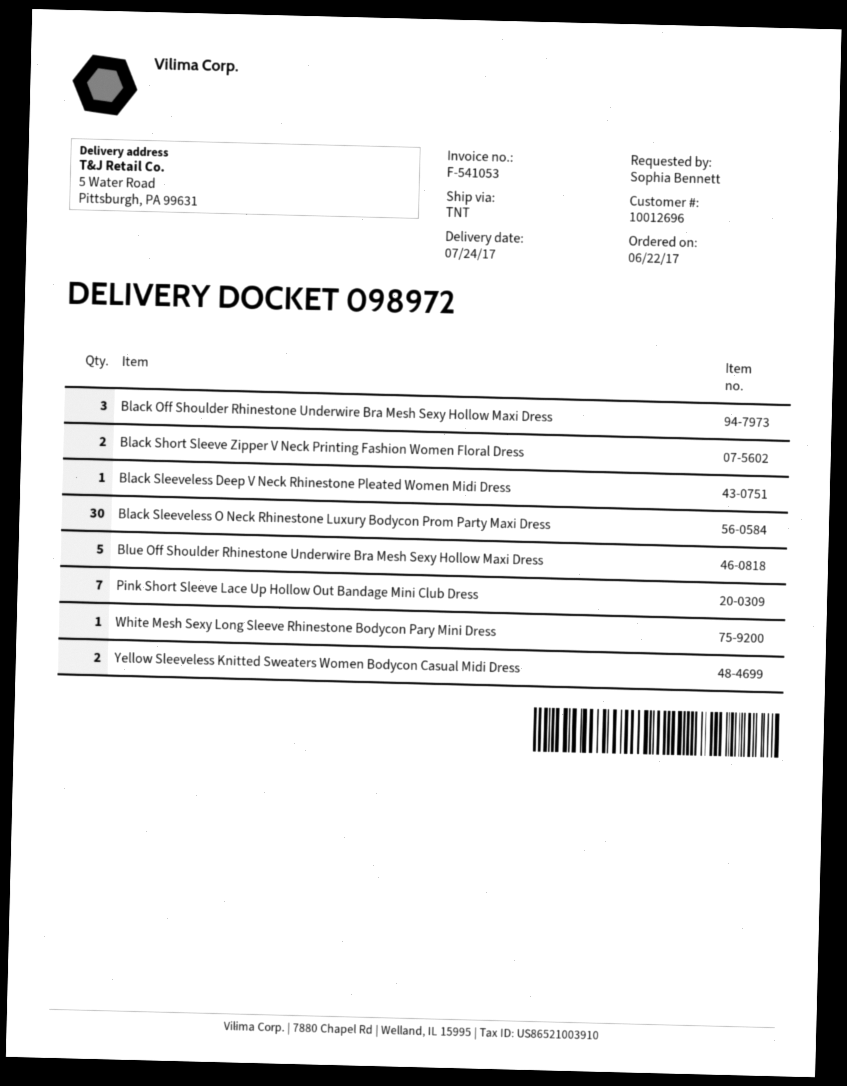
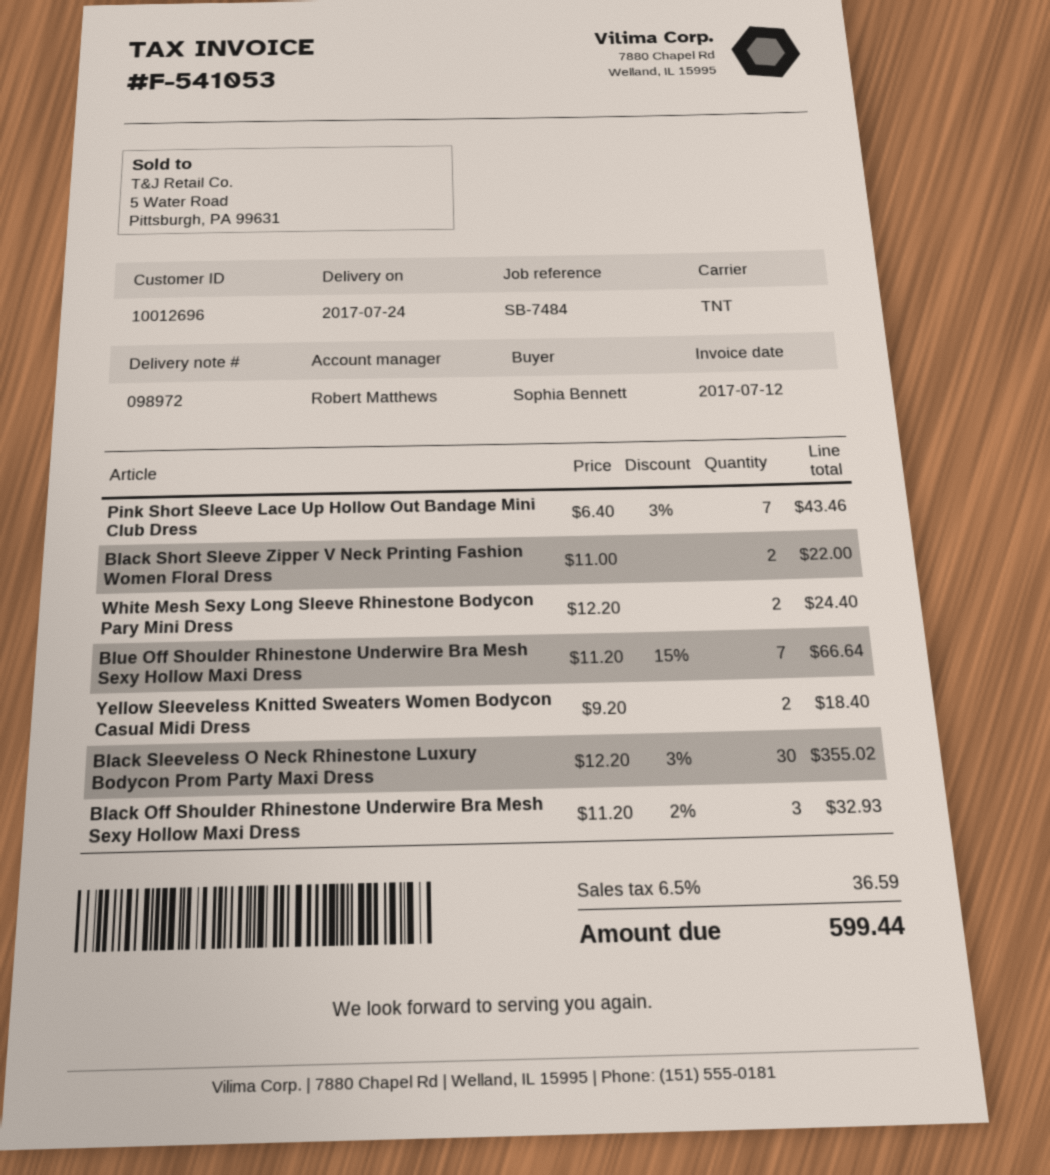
Black Sleeveless Deep V Neck Rhinestone Pleated Women Midi Dress: 1 -> none
Blue Off Shoulder Rhinestone Underwire Bra Mesh Sexy Hollow Maxi Dress: 5 -> 7
White Mesh Sexy Long Sleeve Rhinestone Bodycon Pary Mini Dress: 1 -> 2

